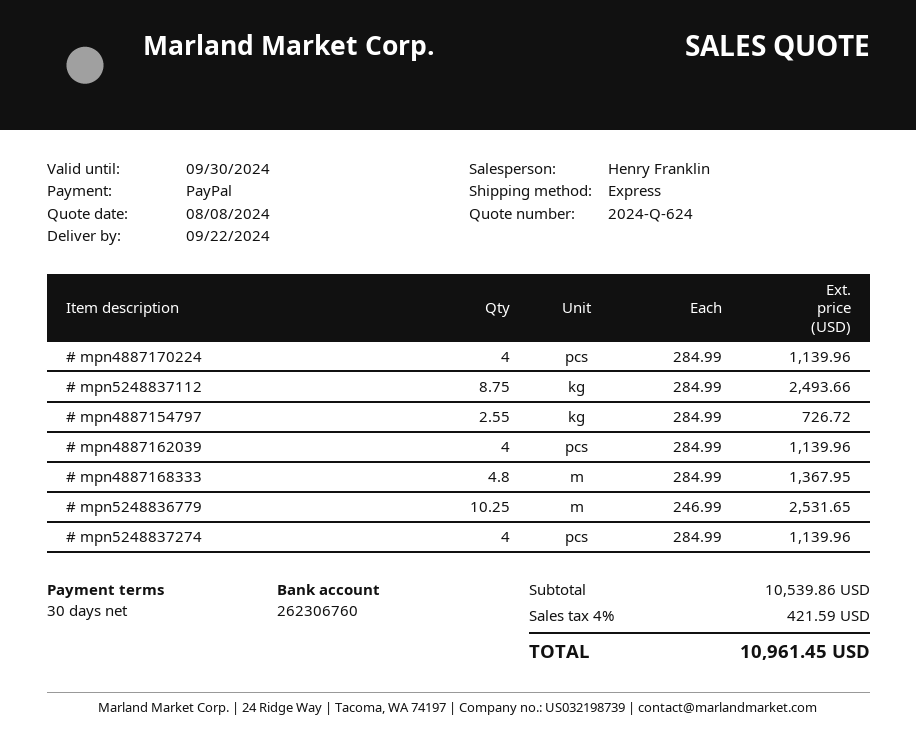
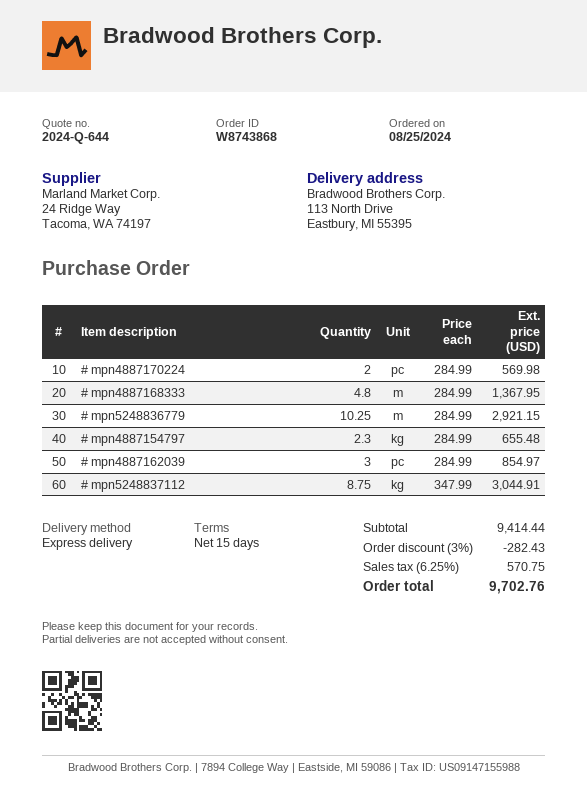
quote number: 2024-Q-624 -> 2024-Q-644
payment terms: 30 days -> 15 days
# mpn4887170224: 4 x 284.99 = 1139.96 -> 2 x 284.99 = 569.98
# mpn5248837112: 8.75 x 284.99 = 2493.66 -> 8.75 x 347.99 = 3044.91
# mpn4887154797: 2.55 x 284.99 = 726.72 -> 2.3 x 284.99 = 655.48
# mpn4887162039: 4 x 284.99 = 1139.96 -> 3 x 284.99 = 854.97
# mpn5248836779: 10.25 x 246.99 = 2531.65 -> 10.25 x 284.99 = 2921.15
# mpn5248837274: 4 x 284.99 = 1139.96 -> none
subtotal: 10539.86 -> 9414.44
discount: none -> 3% = 282.43
tax: 4% = 421.59 -> 6.25% = 570.75
total: 10961.45 -> 9702.76

